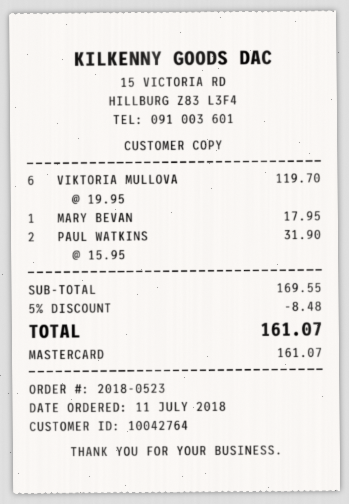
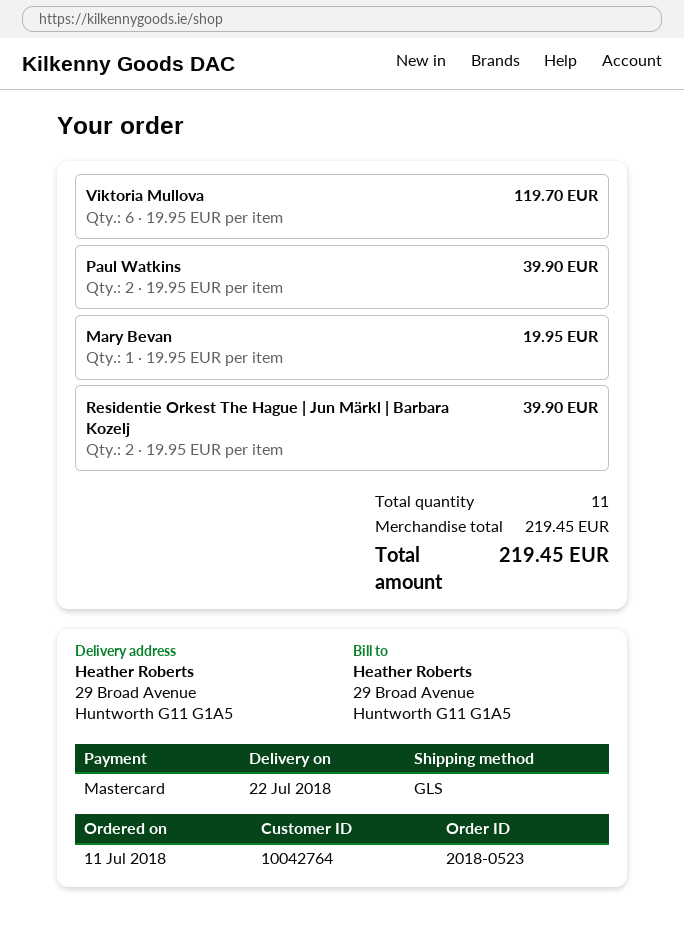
MARY BEVAN: 1 x 17.95 = 17.95 -> 1 x 19.95 = 19.95
PAUL WATKINS: 2 x 15.95 = 31.90 -> 2 x 19.95 = 39.90
Residentie Orkest The Hague | Jun Märkl | Barbara Kozelj: none -> 2 x 19.95 = 39.90
subtotal: 169.55 -> 219.45
discount: 5% = 8.48 -> none
total: 161.07 -> 219.45

